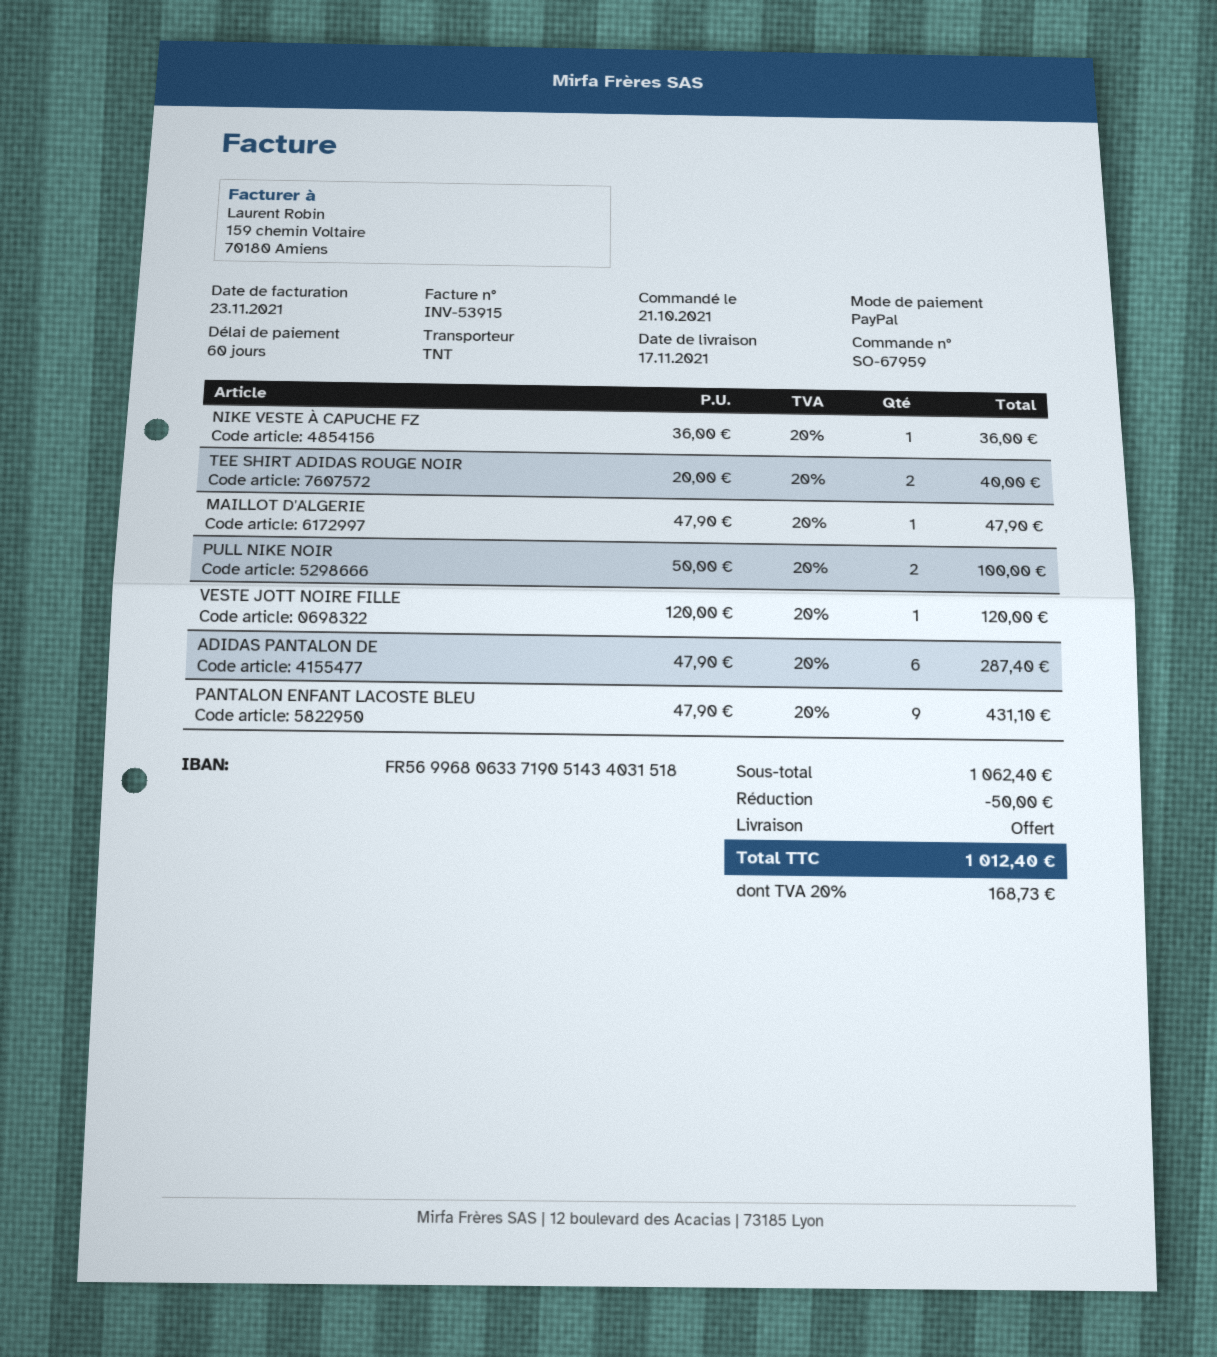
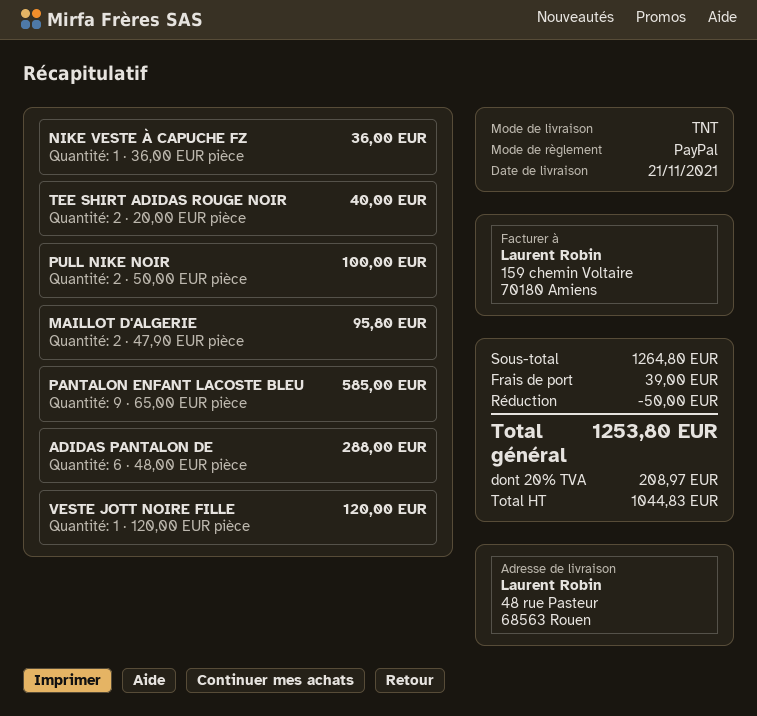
delivery date: 2021-11-17 -> 2021-11-21
MAILLOT D'ALGERIE: 1 x 47.90 = 47.90 -> 2 x 47.90 = 95.80
ADIDAS PANTALON DE: 6 x 47.90 = 287.40 -> 6 x 48.00 = 288.00
PANTALON ENFANT LACOSTE BLEU: 9 x 47.90 = 431.10 -> 9 x 65.00 = 585.00
subtotal: 1062.40 -> 1264.80
shipping: 0.00 -> 39.00
tax: 20% = 168.73 -> 20% = 208.97
total: 1012.40 -> 1253.80

